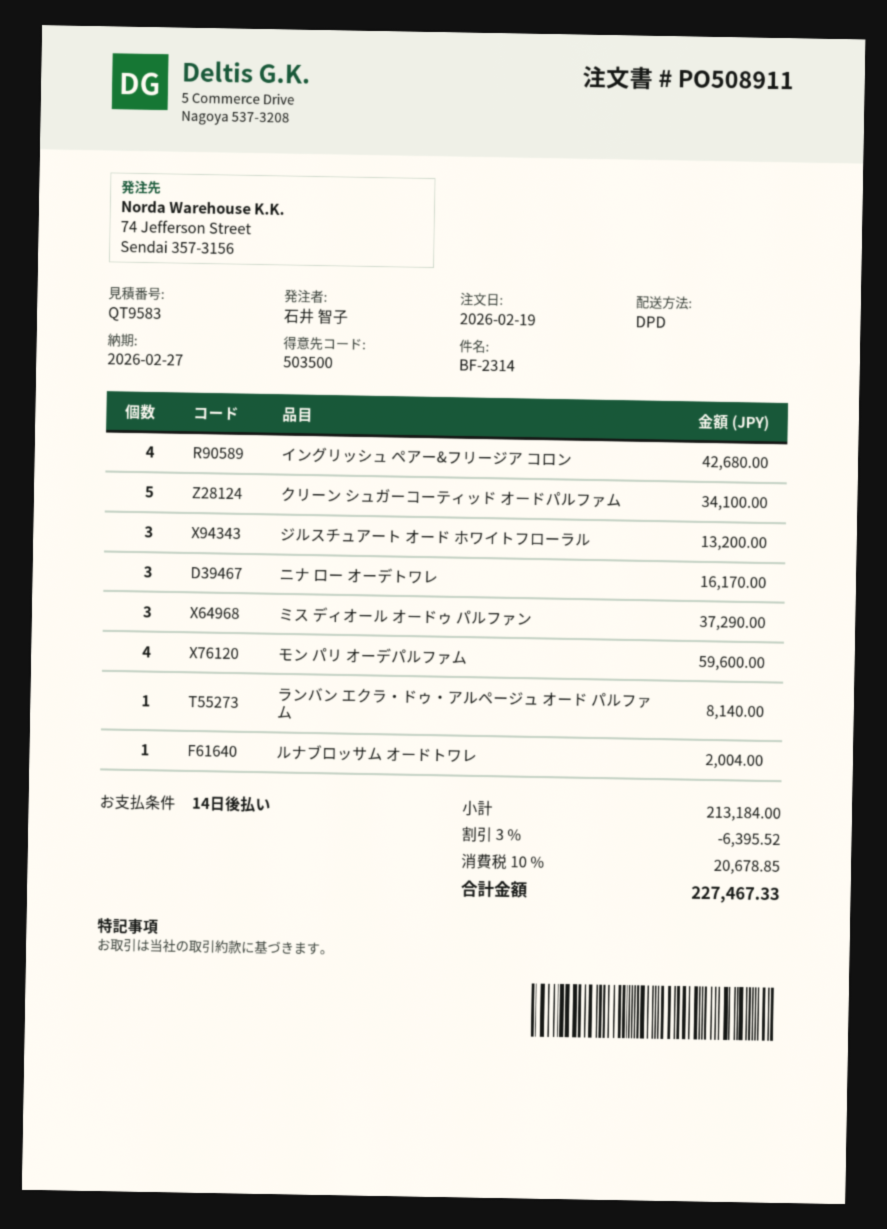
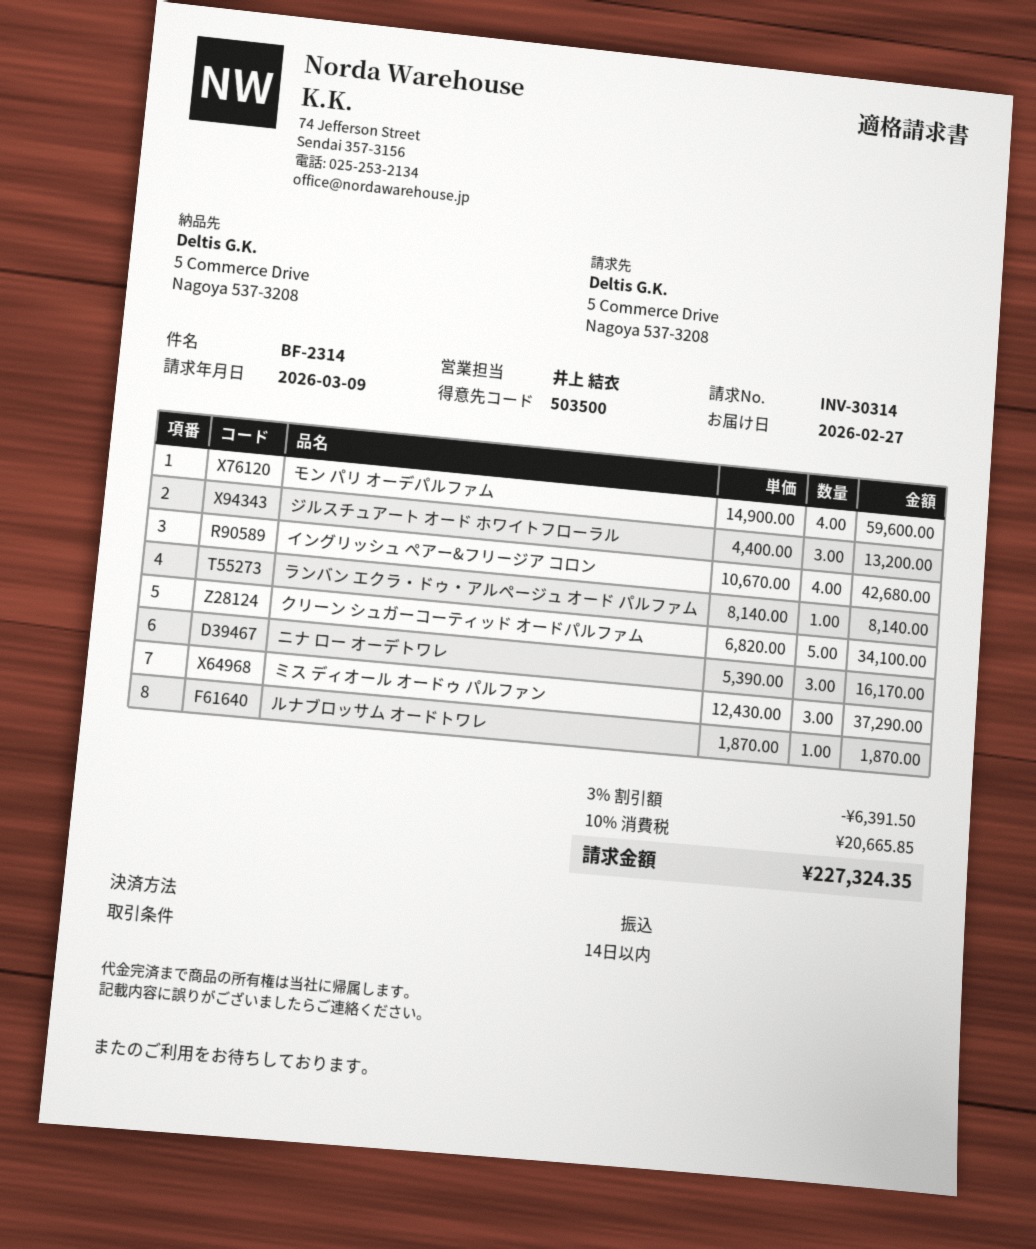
ルナブロッサム オードトワレ: 1 for 2004.00 -> 1 for 1870.00
discount: 3% = 6395.52 -> 3% = 6391.50
tax: 10% = 20678.85 -> 10% = 20665.85
total: 227467.33 -> 227324.35

